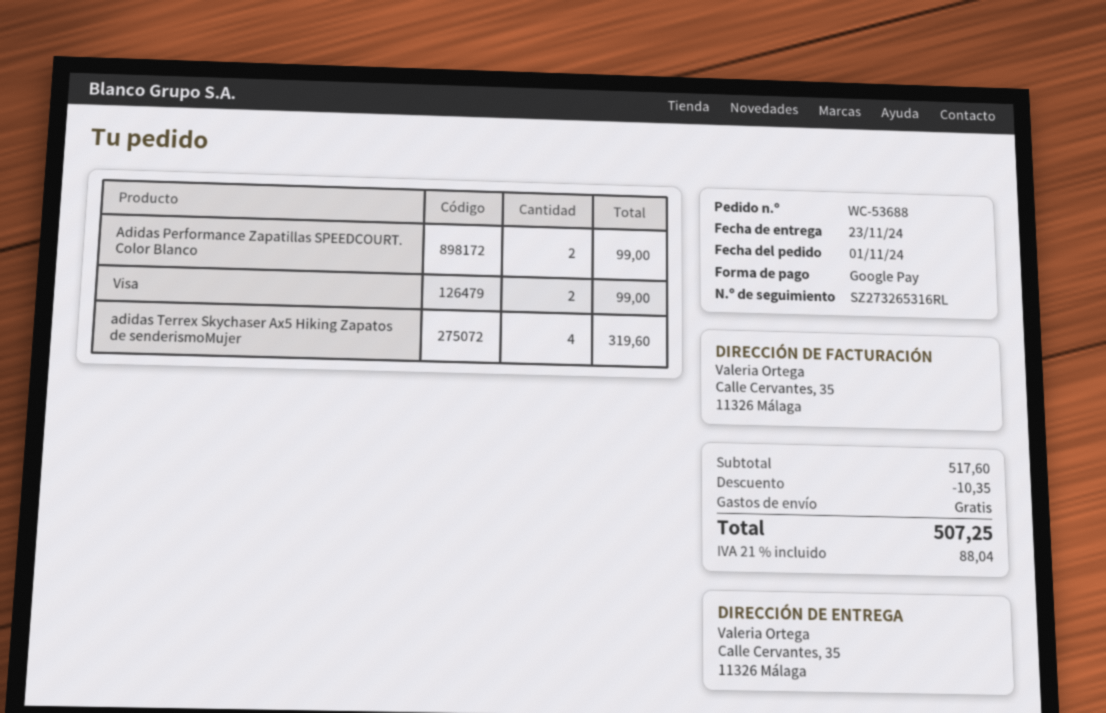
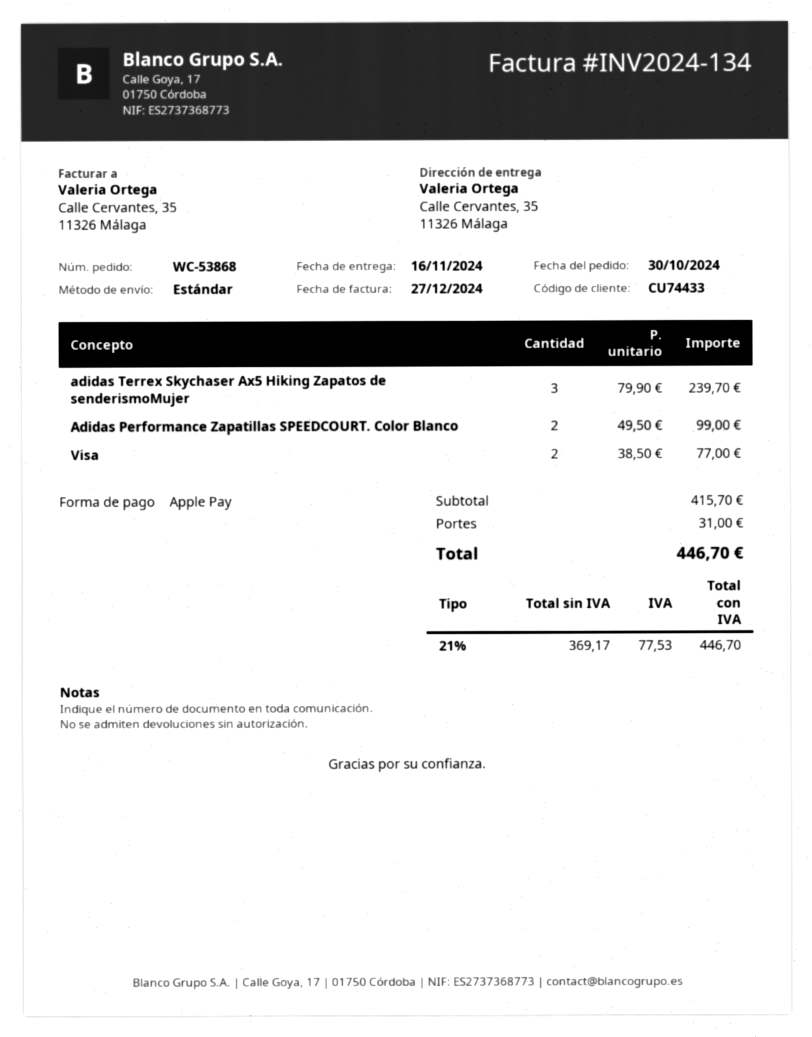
order number: WC-53688 -> WC-53868
order date: 2024-11-01 -> 2024-10-30
delivery date: 2024-11-23 -> 2024-11-16
payment method: Google Pay -> Apple Pay
Visa: 2 for 99.00 -> 2 for 77.00
adidas Terrex Skychaser Ax5 Hiking Zapatos de senderismoMujer: 4 for 319.60 -> 3 for 239.70
subtotal: 517.60 -> 415.70
discount: 10.35 -> none
shipping: 0.00 -> 31.00
tax: 21% = 88.04 -> 21% = 77.53
total: 507.25 -> 446.70

